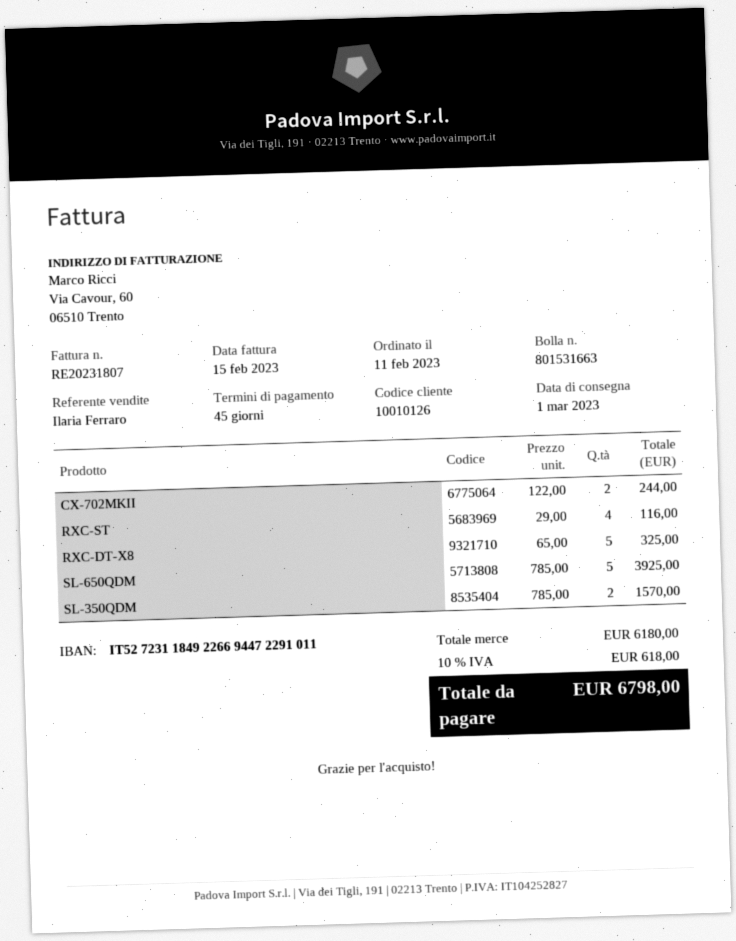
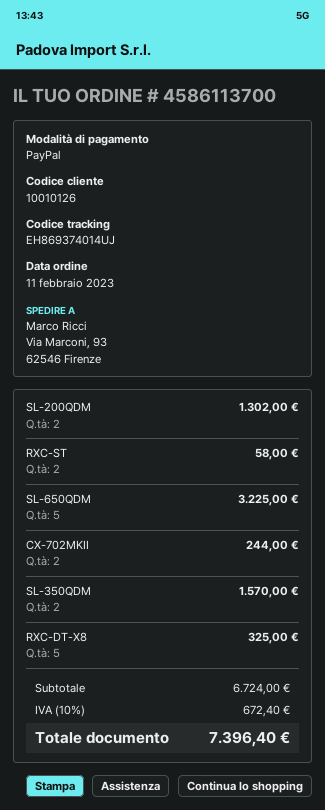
RXC-ST: 4 for 116.00 -> 2 for 58.00
SL-650QDM: 5 for 3925.00 -> 5 for 3225.00
SL-200QDM: none -> 2 for 1302.00
subtotal: 6180.00 -> 6724.00
tax: 10% = 618.00 -> 10% = 672.40
total: 6798.00 -> 7396.40

